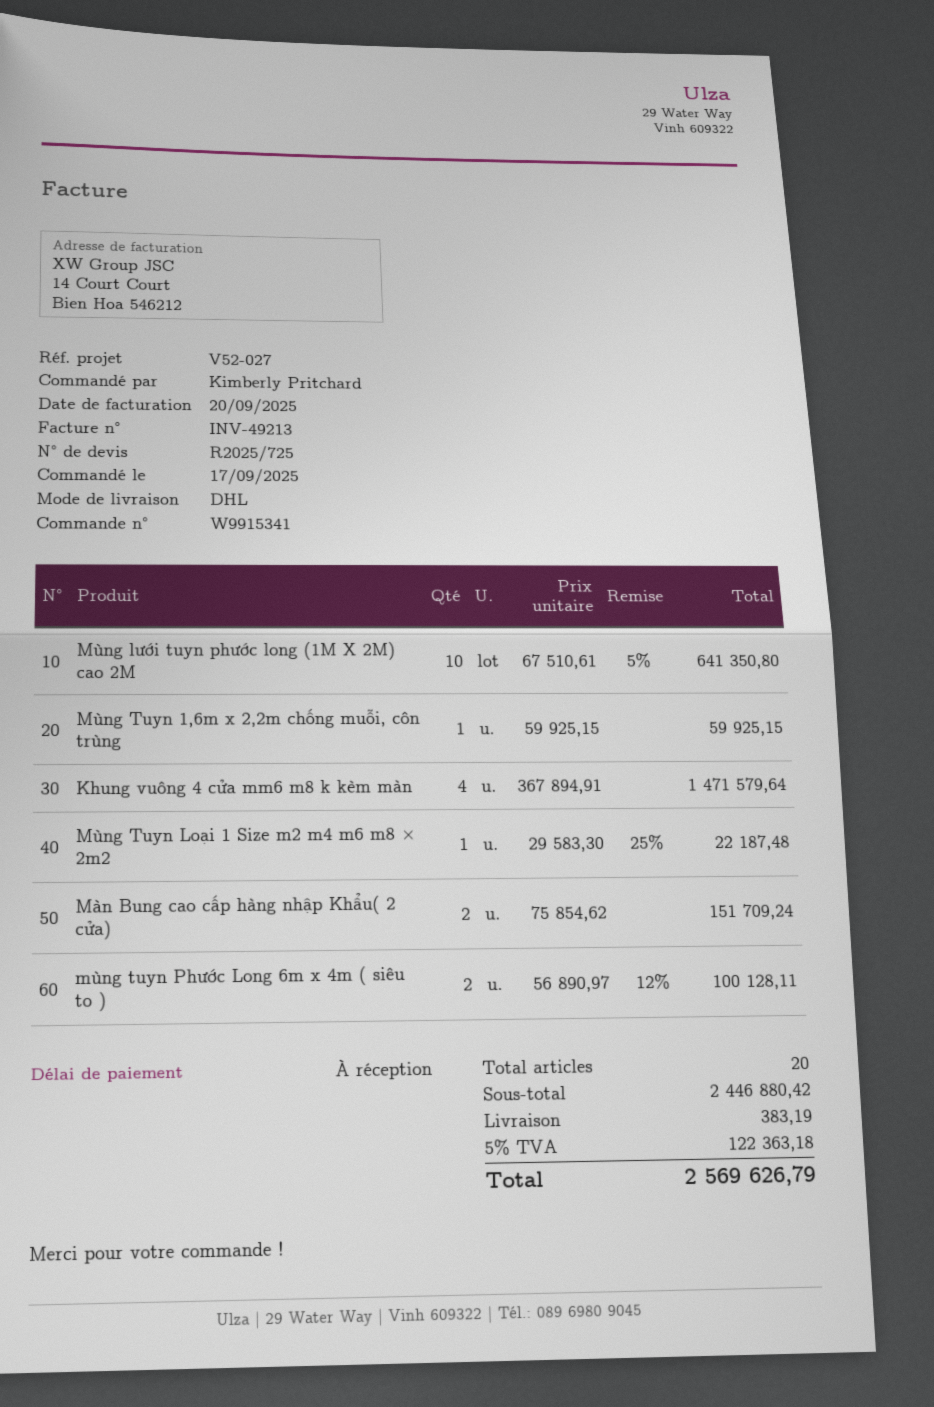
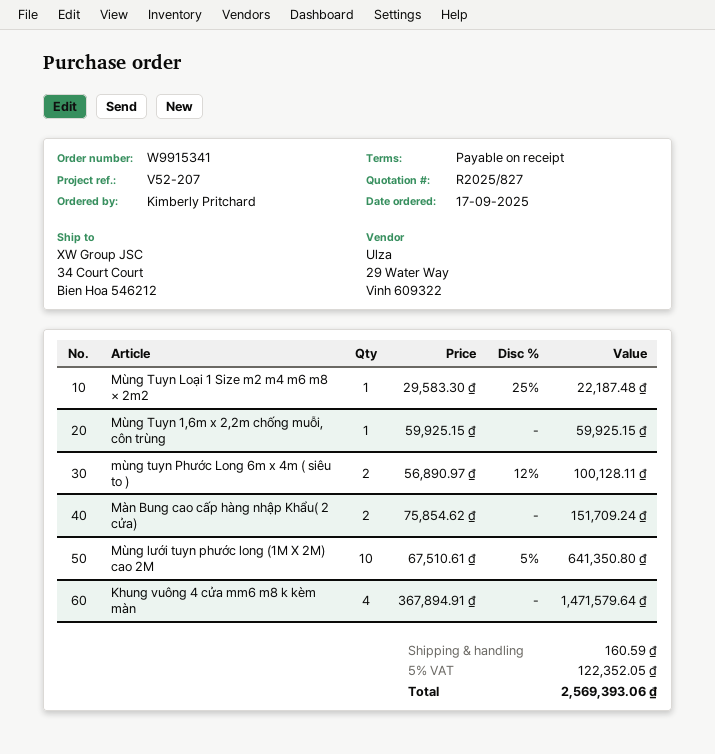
quote number: R2025/725 -> R2025/827
reference: V52-027 -> V52-207
shipping: 383.19 -> 160.59
tax: 5% = 122363.18 -> 5% = 122352.05
total: 2569626.79 -> 2569393.06

